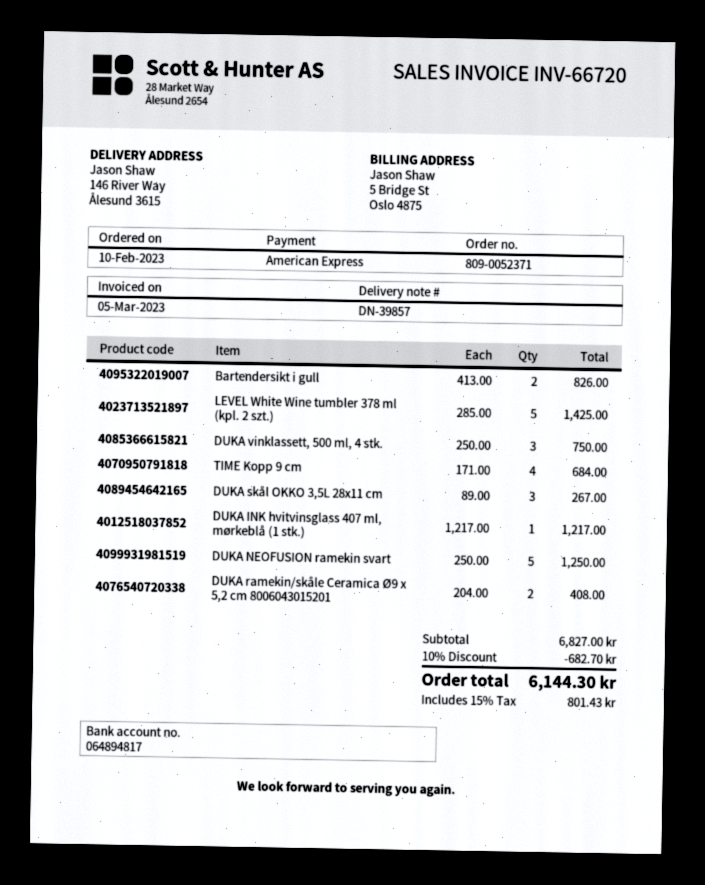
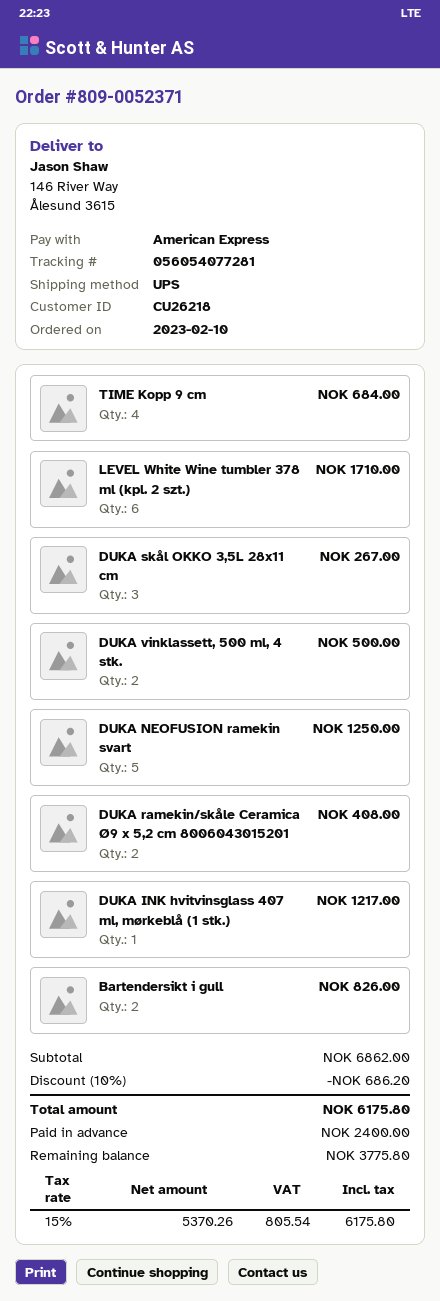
LEVEL White Wine tumbler 378 ml (kpl. 2 szt.): 5 for 1425.00 -> 6 for 1710.00
DUKA vinklassett, 500 ml, 4 stk.: 3 for 750.00 -> 2 for 500.00
subtotal: 6827.00 -> 6862.00
discount: 10% = 682.70 -> 10% = 686.20
tax: 15% = 801.43 -> 15% = 805.54
total: 6144.30 -> 6175.80

